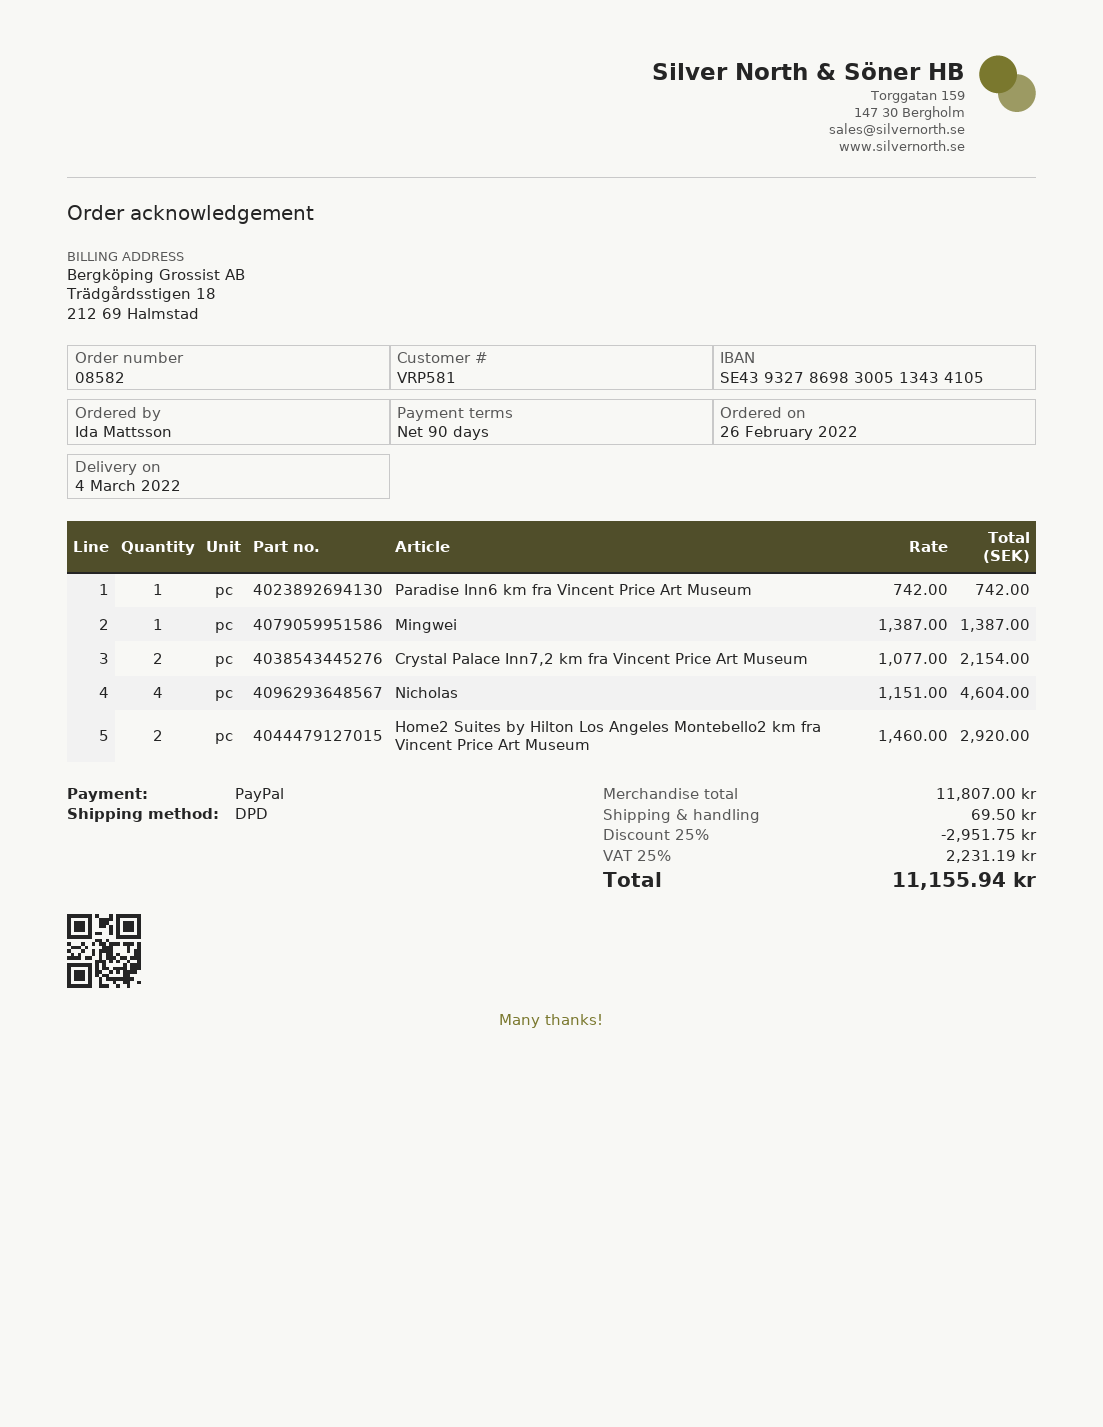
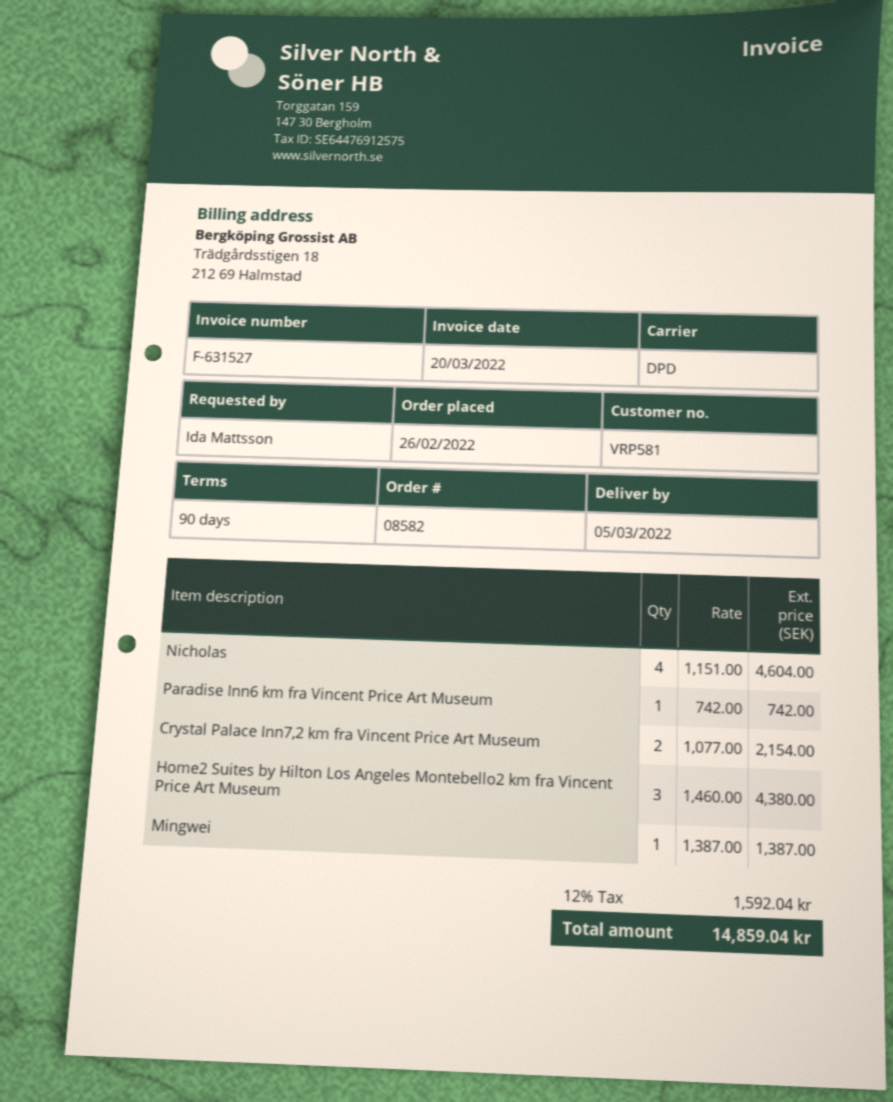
delivery date: 2022-03-04 -> 2022-03-05
Home2 Suites by Hilton Los Angeles Montebello2 km fra Vincent Price Art Museum: 2 x 1460.00 = 2920.00 -> 3 x 1460.00 = 4380.00
discount: 25% = 2951.75 -> none
shipping: 69.50 -> none
tax: 25% = 2231.19 -> 12% = 1592.04
total: 11155.94 -> 14859.04

